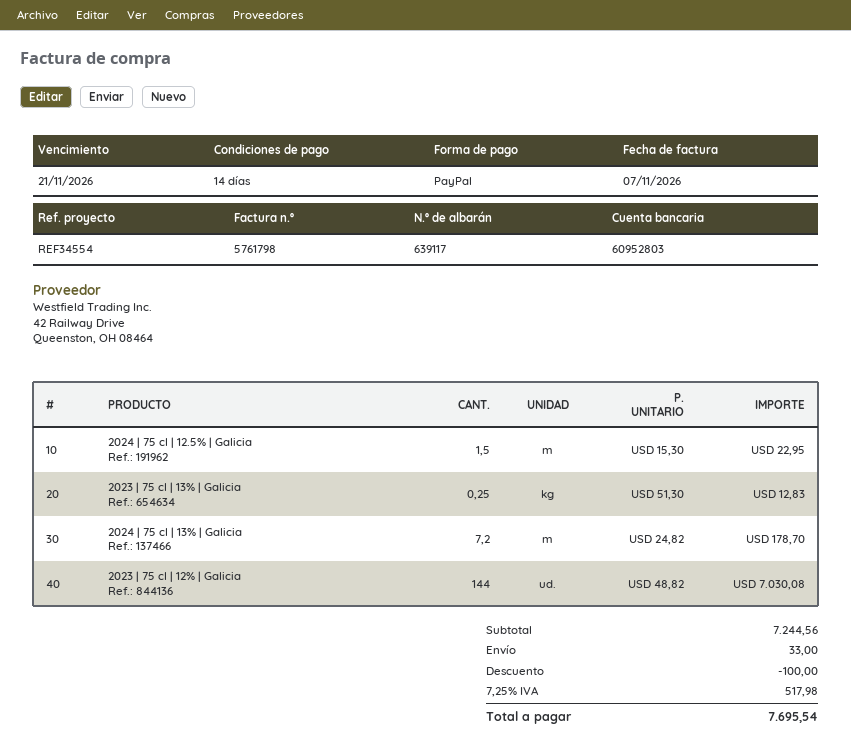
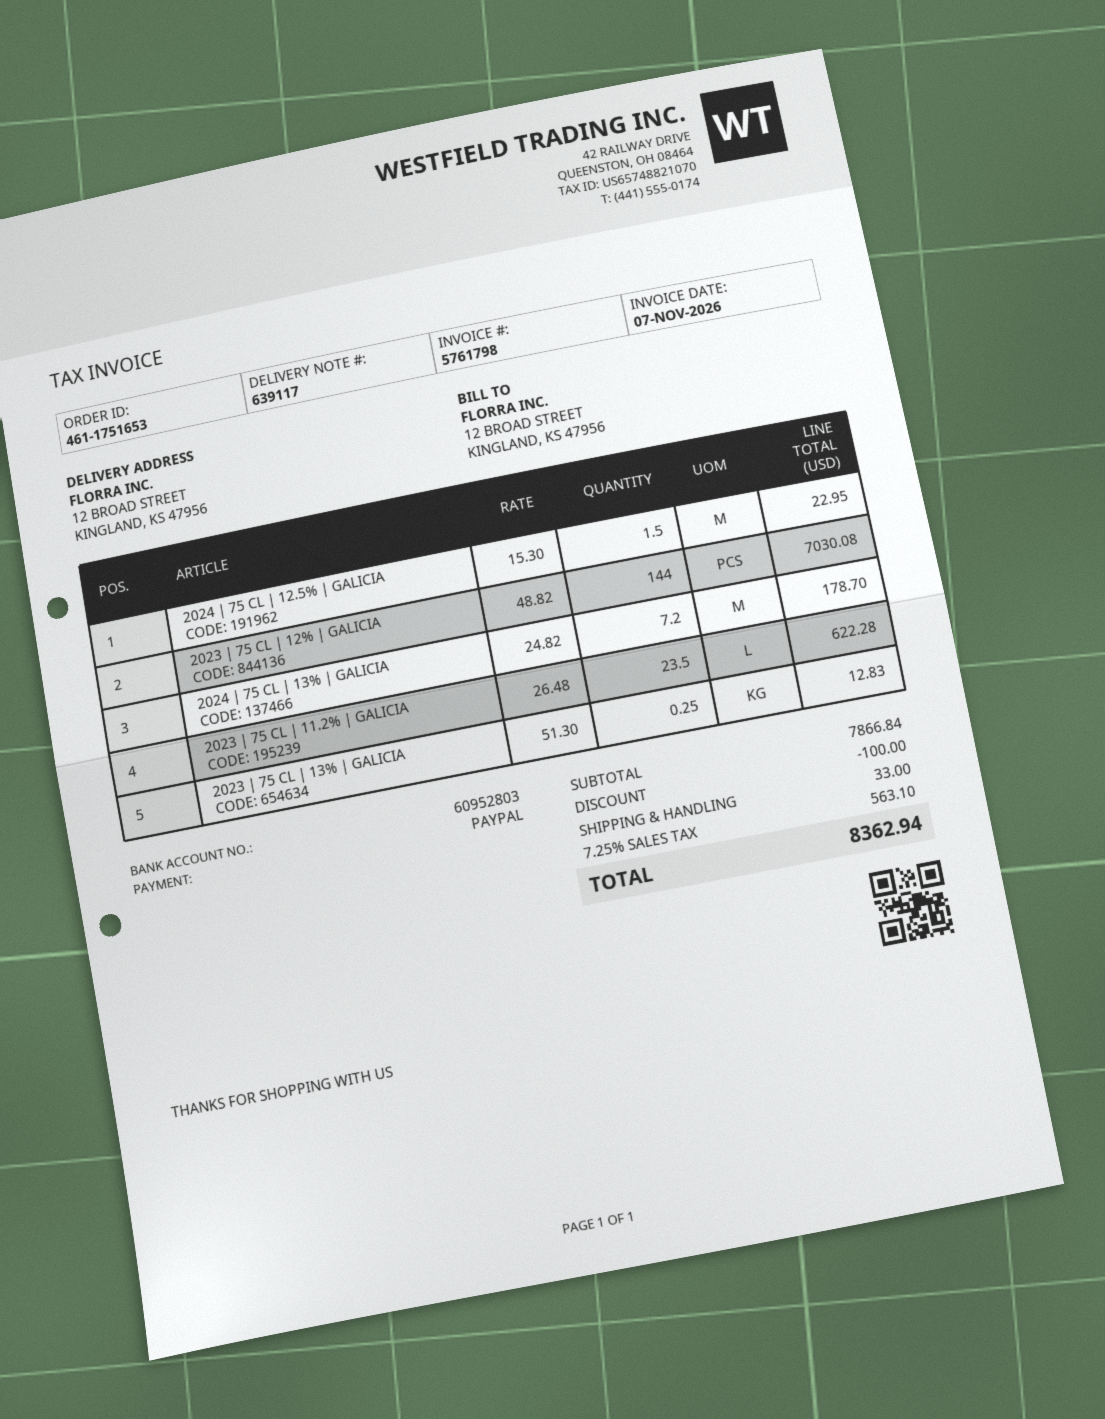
2023 | 75 CL | 11.2% | GALICIA: none -> 23.5 x 26.48 = 622.28
subtotal: 7244.56 -> 7866.84
tax: 7.25% = 517.98 -> 7.25% = 563.10
total: 7695.54 -> 8362.94

